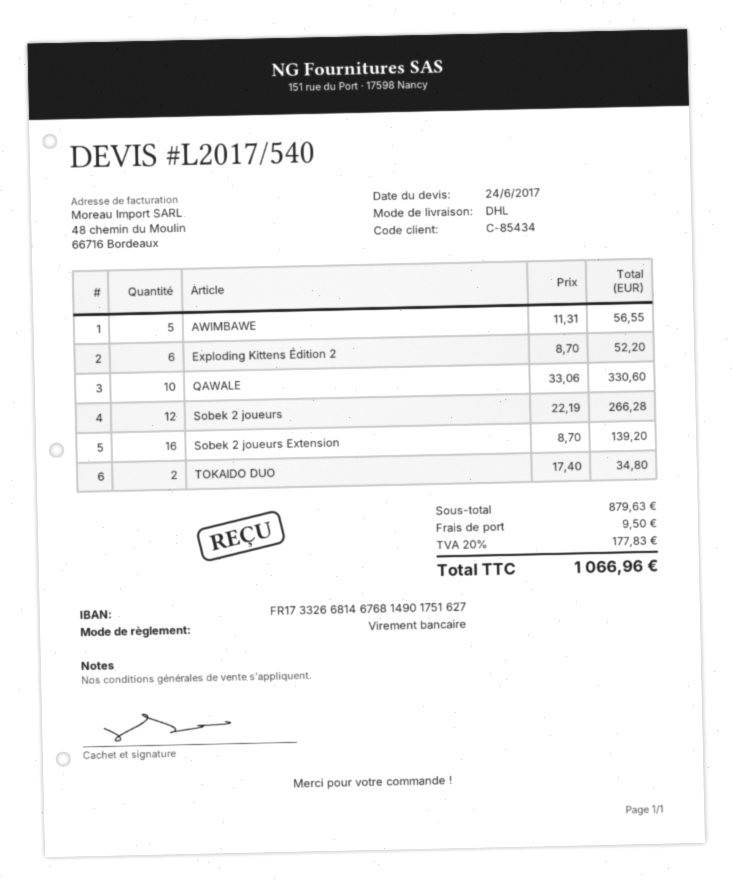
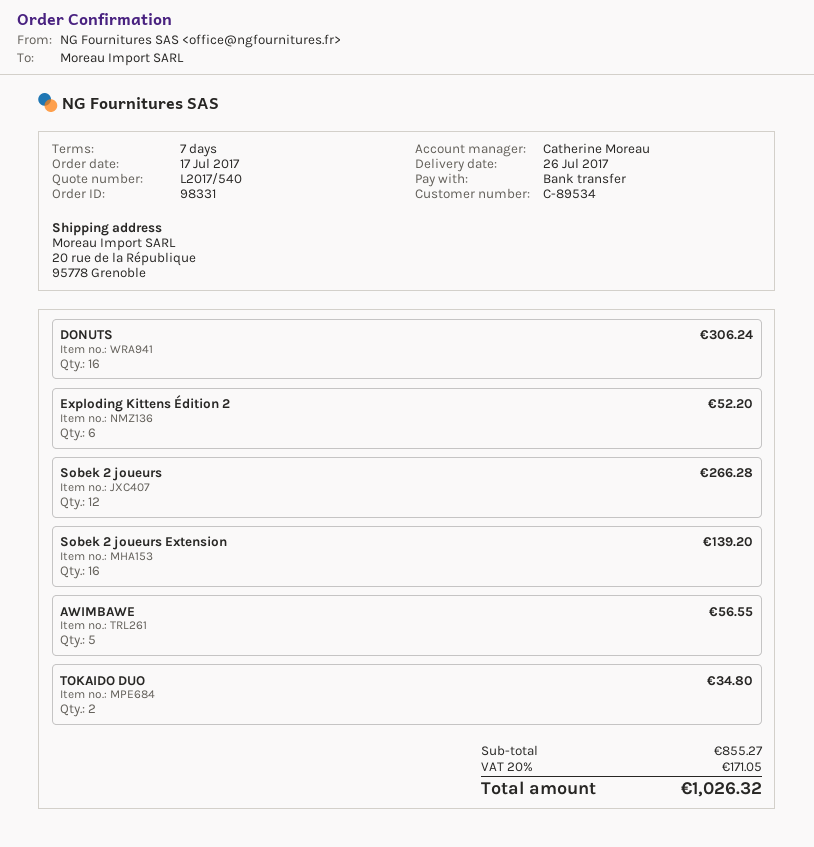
customer number: C-85434 -> C-89534
QAWALE: 10 for 330.60 -> none
DONUTS: none -> 16 for 306.24
subtotal: 879.63 -> 855.27
shipping: 9.50 -> none
tax: 20% = 177.83 -> 20% = 171.05
total: 1066.96 -> 1026.32

